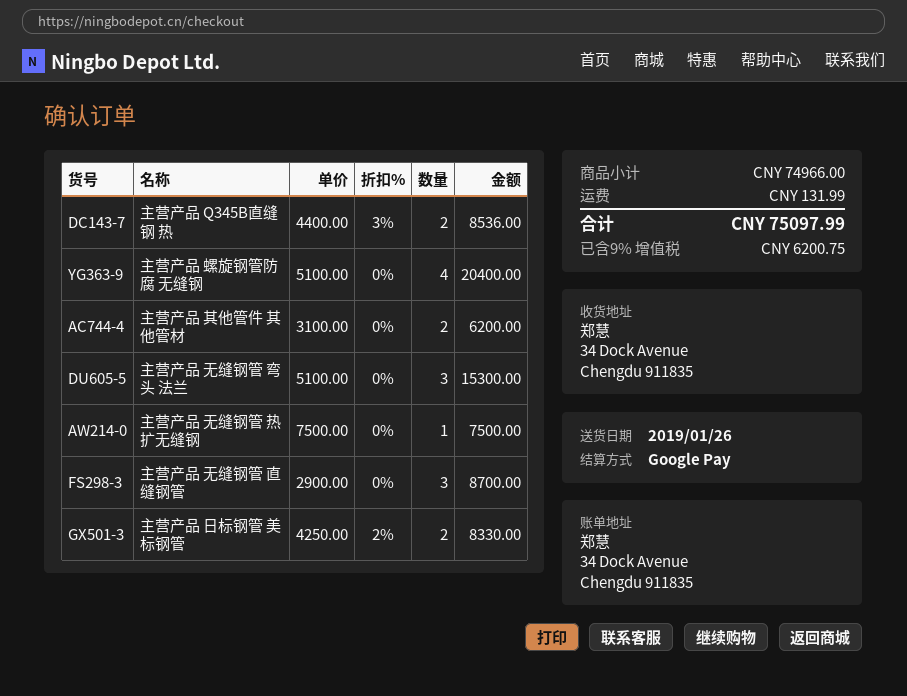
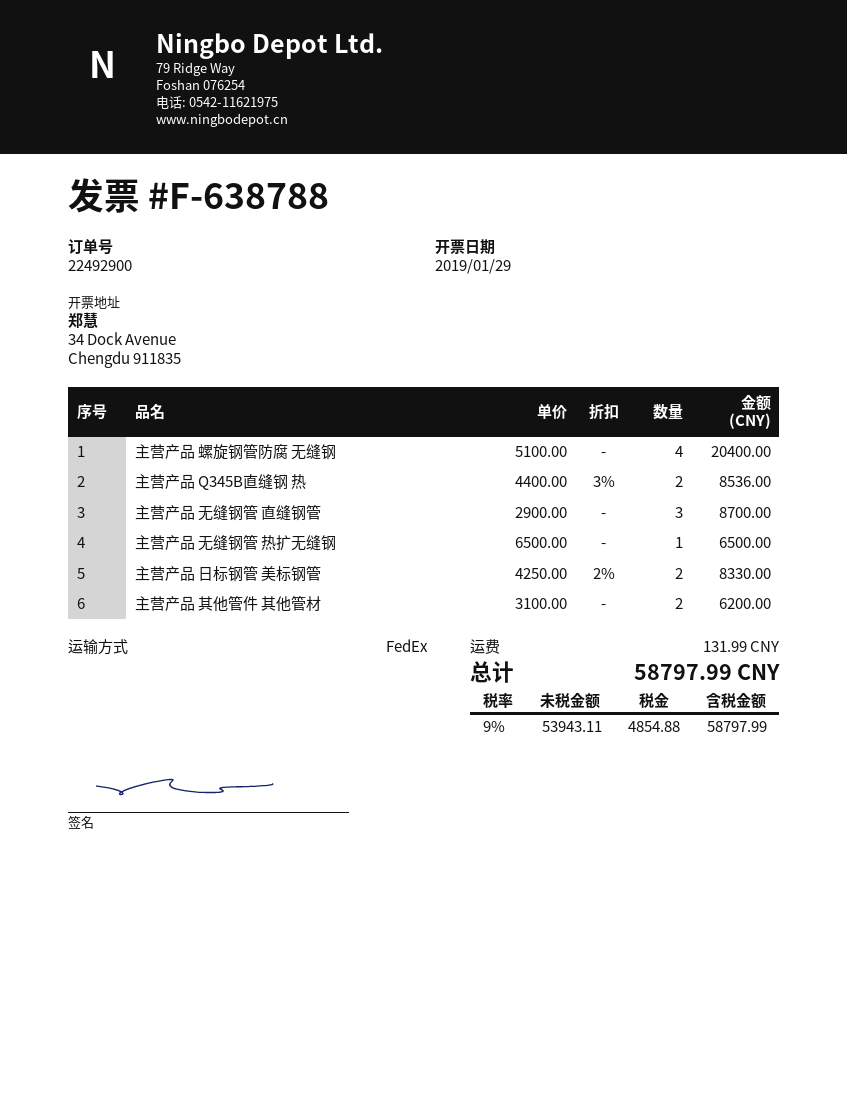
主营产品 无缝钢管 弯头 法兰: 3 x 5100.00 = 15300.00 -> none
主营产品 无缝钢管 热扩无缝钢: 1 x 7500.00 = 7500.00 -> 1 x 6500.00 = 6500.00
tax: 9% = 6200.75 -> 9% = 4854.88
total: 75097.99 -> 58797.99

